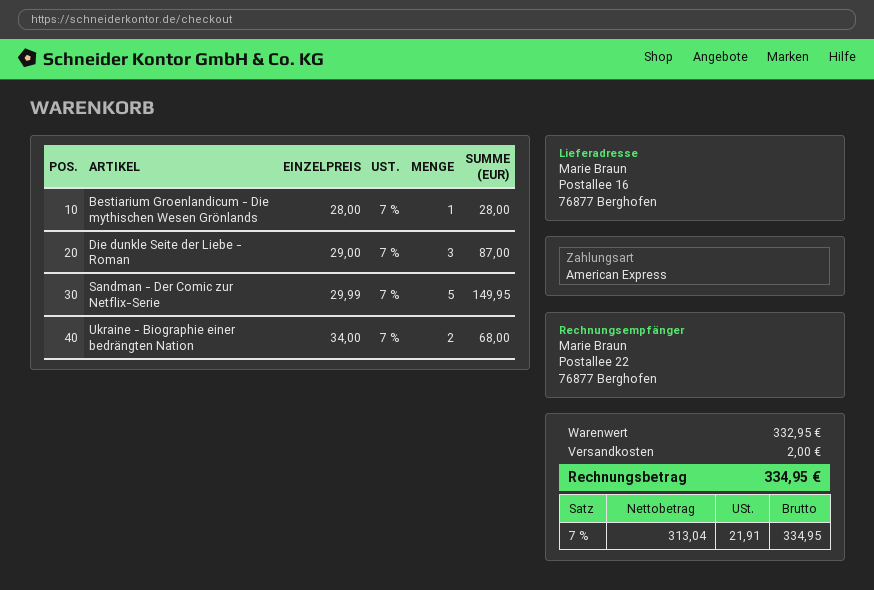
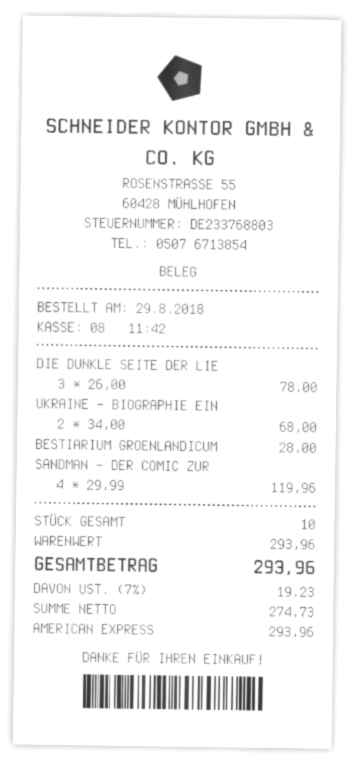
Die dunkle Seite der Liebe - Roman: 3 x 29.00 = 87.00 -> 3 x 26.00 = 78.00
Sandman - Der Comic zur Netflix-Serie: 5 x 29.99 = 149.95 -> 4 x 29.99 = 119.96
subtotal: 332.95 -> 293.96
shipping: 2.00 -> none
net: 313.04 -> 274.73
tax: 7% = 21.91 -> 7% = 19.23
total: 334.95 -> 293.96

